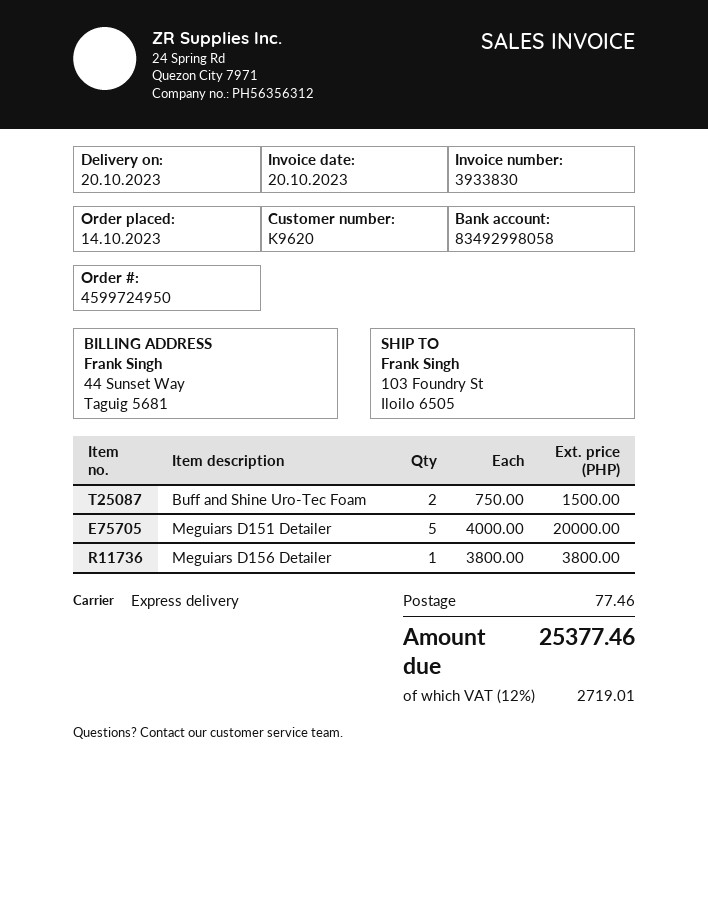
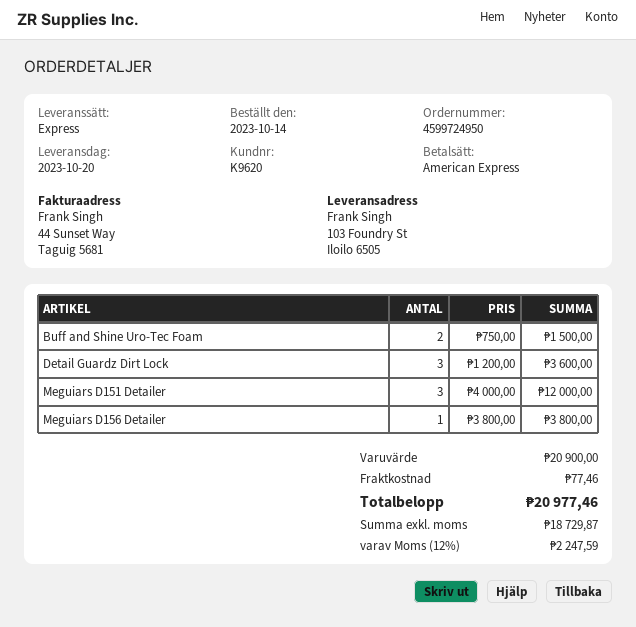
Meguiars D151 Detailer: 5 x 4000.00 = 20000.00 -> 3 x 4000.00 = 12000.00
Detail Guardz Dirt Lock: none -> 3 x 1200.00 = 3600.00
tax: 12% = 2719.01 -> 12% = 2247.59
total: 25377.46 -> 20977.46

